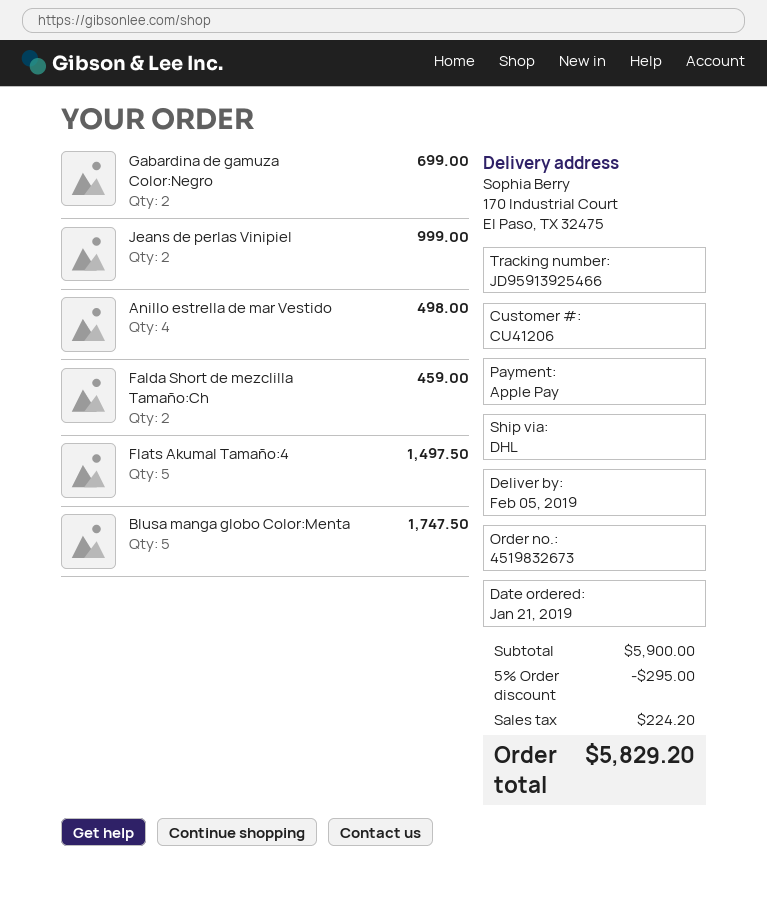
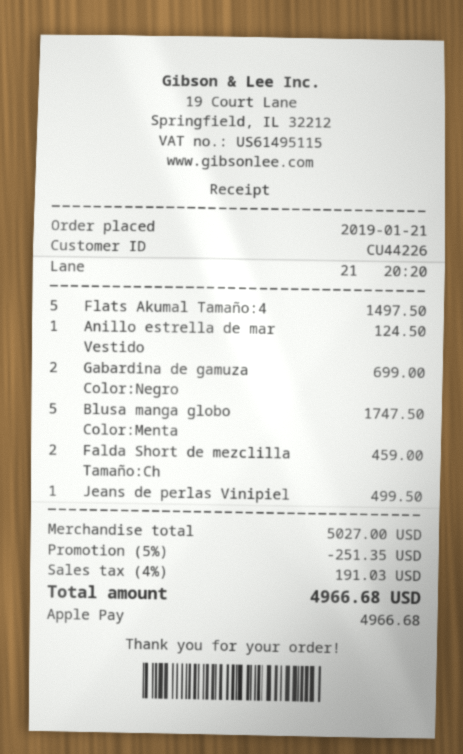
customer number: CU41206 -> CU44226
Jeans de perlas Vinipiel: 2 for 999.00 -> 1 for 499.50
Anillo estrella de mar Vestido: 4 for 498.00 -> 1 for 124.50
subtotal: 5900.00 -> 5027.00
discount: 5% = 295.00 -> 5% = 251.35
tax: 224.20 -> 191.03
total: 5829.20 -> 4966.68

